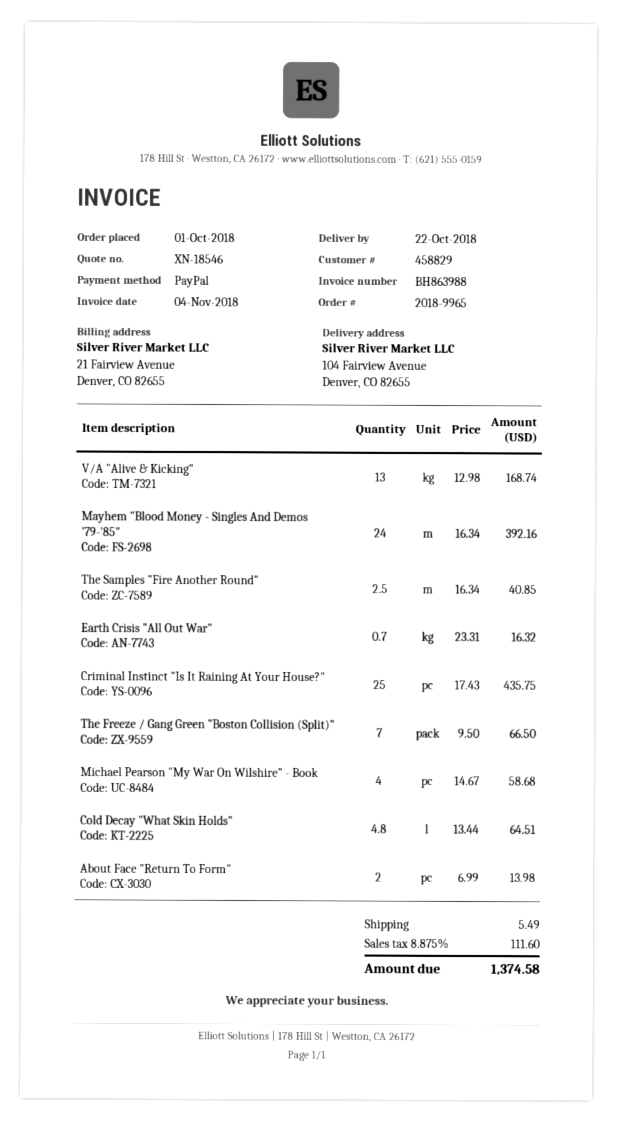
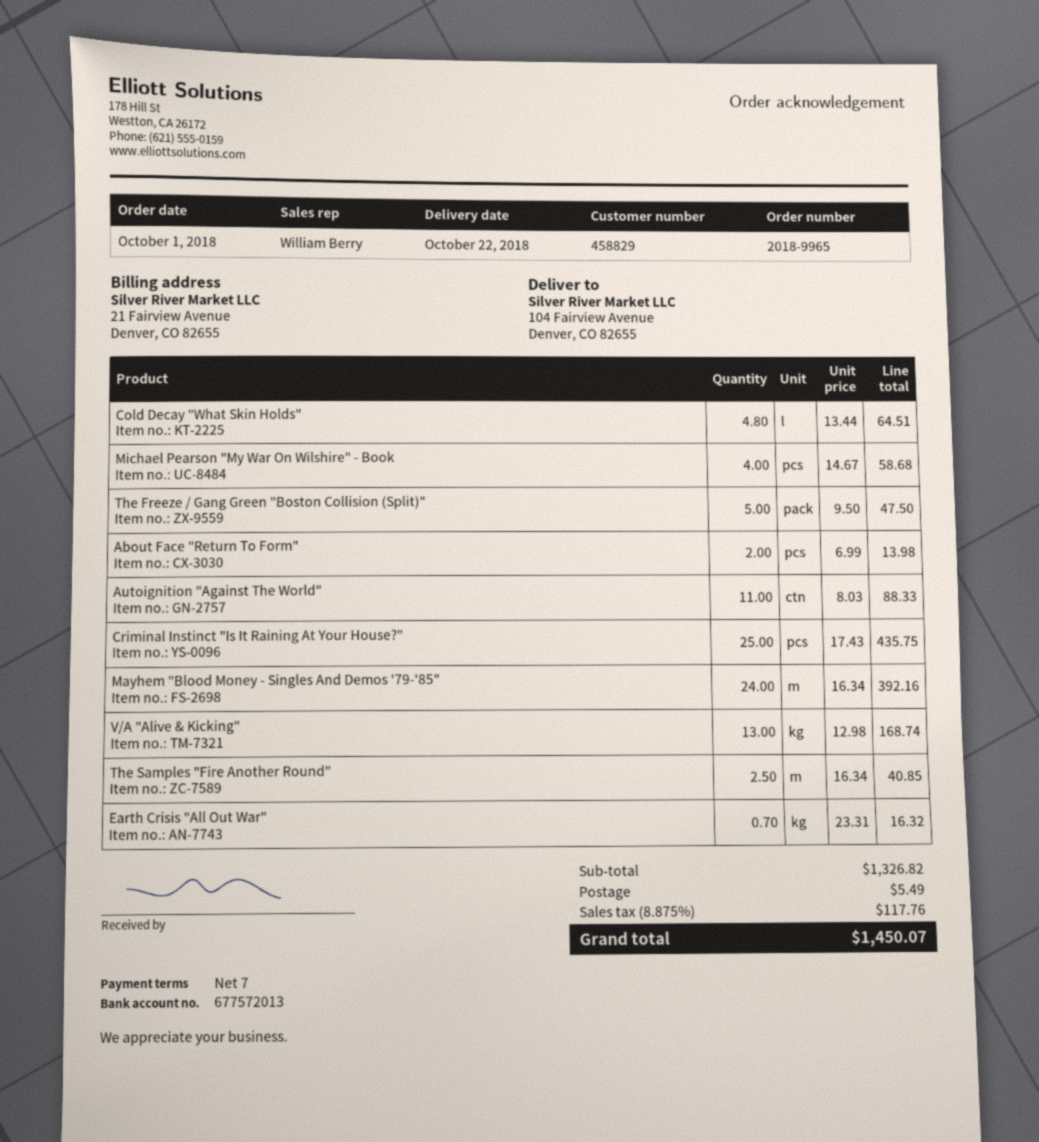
The Freeze / Gang Green "Boston Collision (Split)": 7 x 9.50 = 66.50 -> 5 x 9.50 = 47.50
Autoignition "Against The World": none -> 11 x 8.03 = 88.33
tax: 8.875% = 111.60 -> 8.875% = 117.76
total: 1374.58 -> 1450.07

